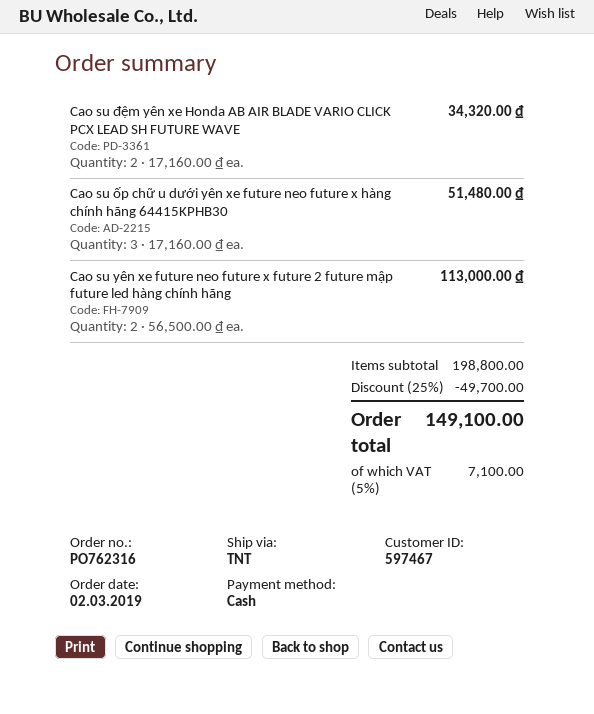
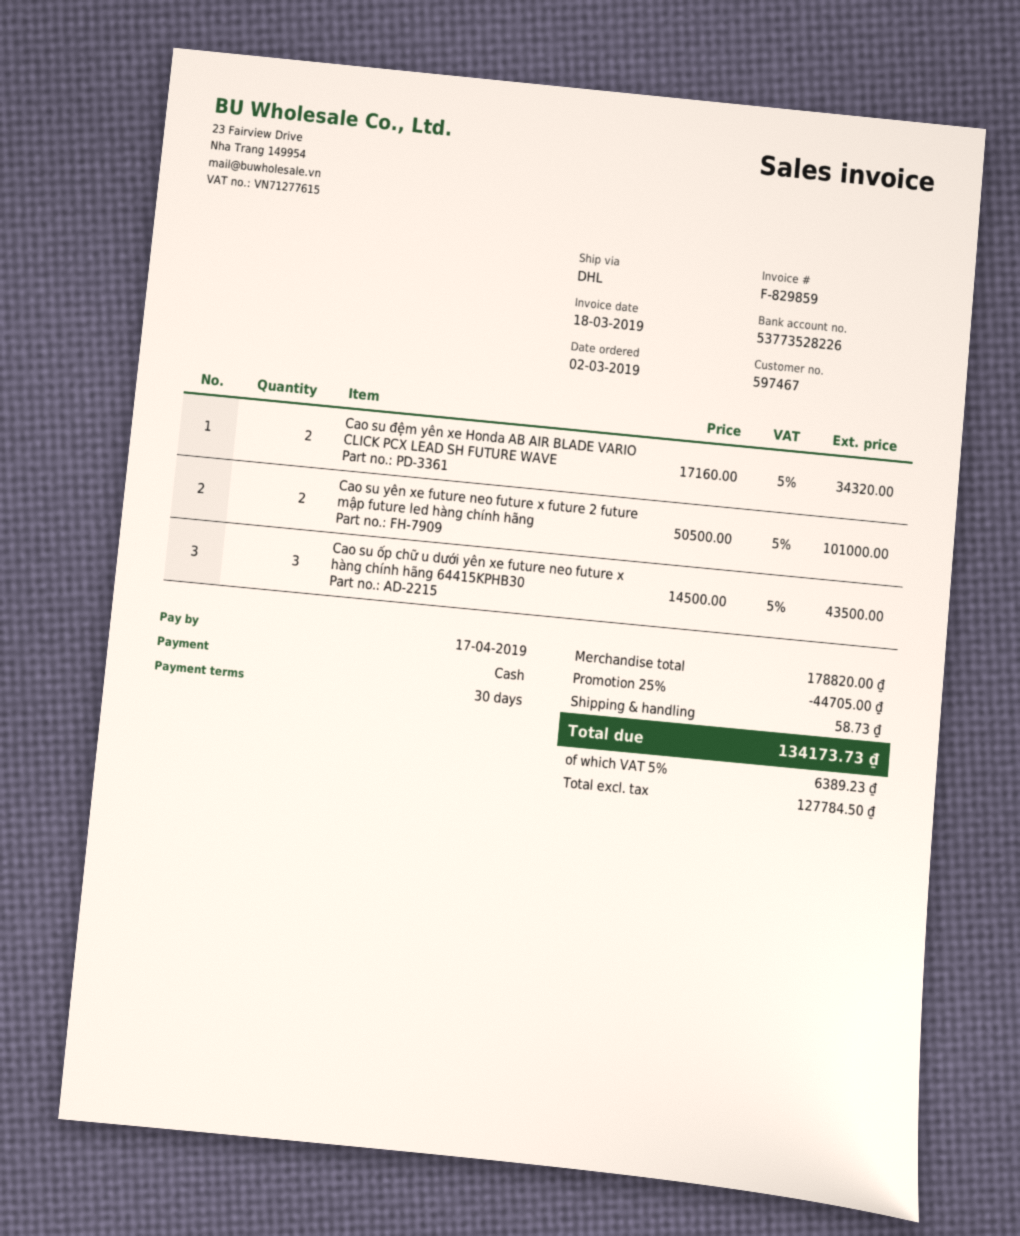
shipping method: TNT -> DHL
Cao su ốp chữ u dưới yên xe future neo future x hàng chính hãng 64415KPHB30: 3 x 17160.00 = 51480.00 -> 3 x 14500.00 = 43500.00
Cao su yên xe future neo future x future 2 future mập future led hàng chính hãng: 2 x 56500.00 = 113000.00 -> 2 x 50500.00 = 101000.00
subtotal: 198800.00 -> 178820.00
discount: 25% = 49700.00 -> 25% = 44705.00
shipping: none -> 58.73
tax: 5% = 7100.00 -> 5% = 6389.23
total: 149100.00 -> 134173.73

